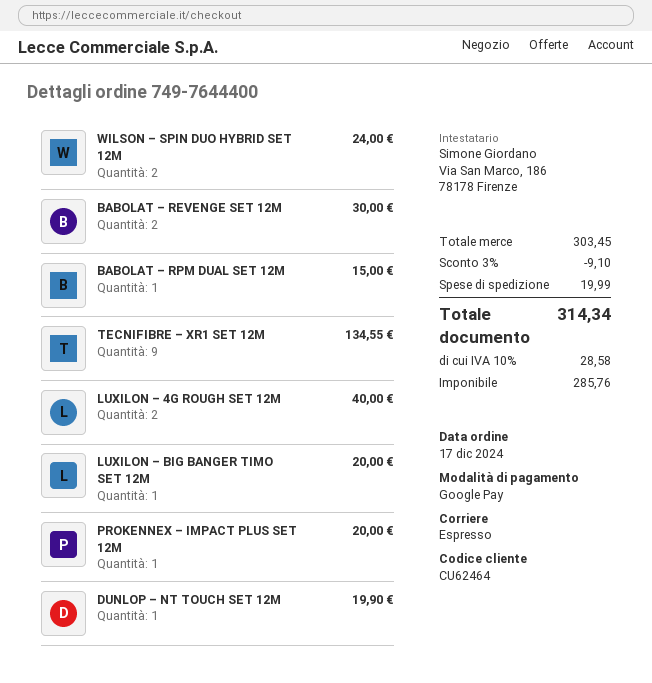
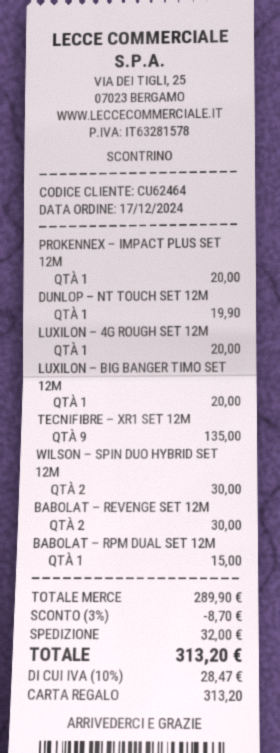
payment method: Google Pay -> gift card
WILSON – SPIN DUO HYBRID SET 12M: 2 for 24.00 -> 2 for 30.00
TECNIFIBRE – XR1 SET 12M: 9 for 134.55 -> 9 for 135.00
LUXILON – 4G ROUGH SET 12M: 2 for 40.00 -> 1 for 20.00
subtotal: 303.45 -> 289.90
discount: 3% = 9.10 -> 3% = 8.70
shipping: 19.99 -> 32.00
tax: 10% = 28.58 -> 10% = 28.47
total: 314.34 -> 313.20

